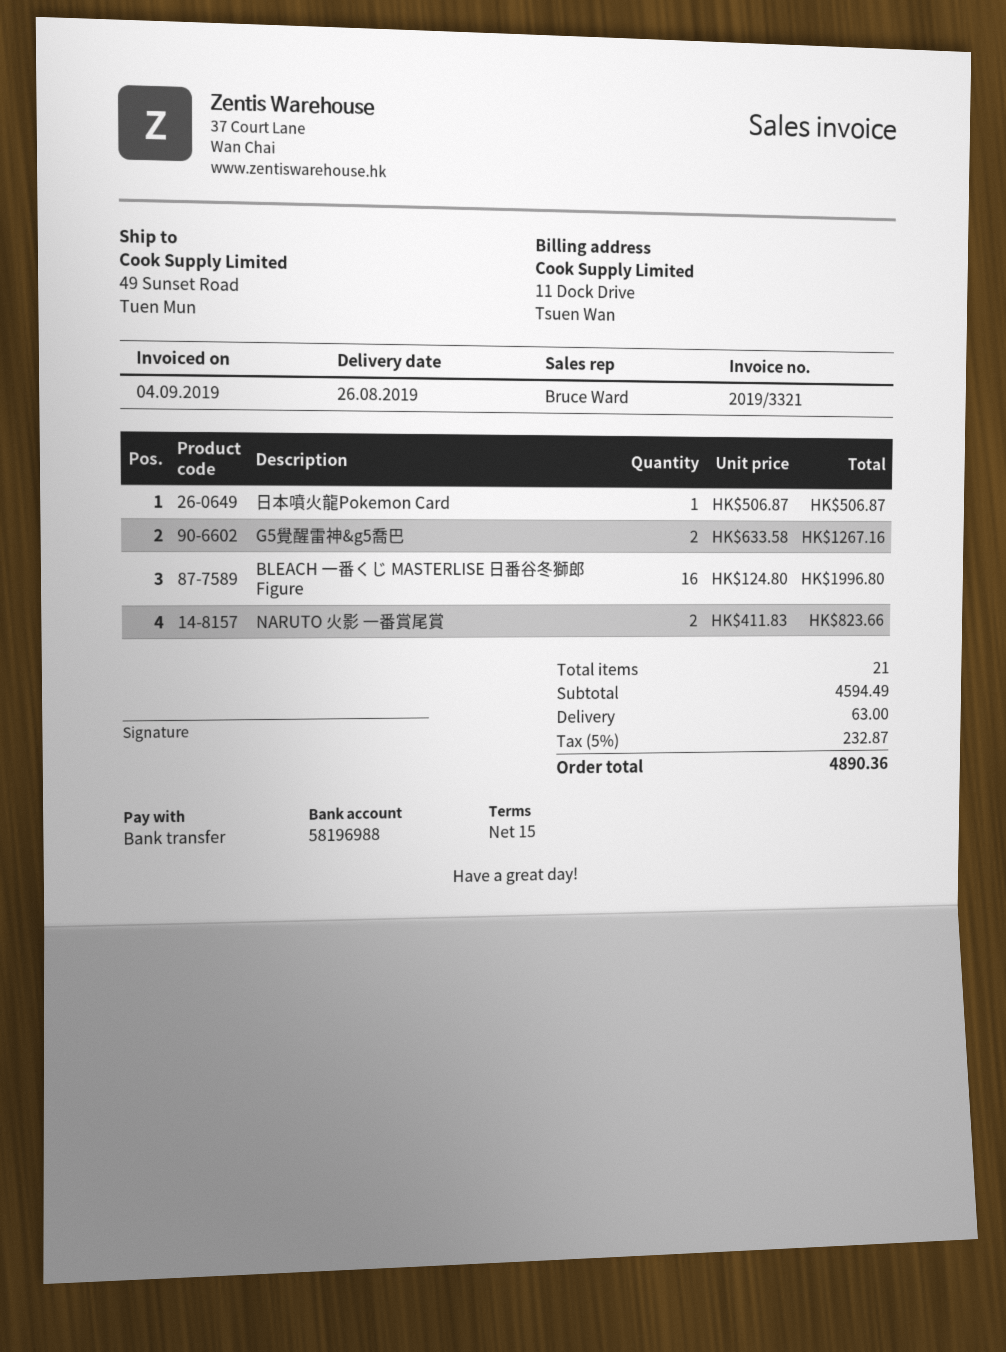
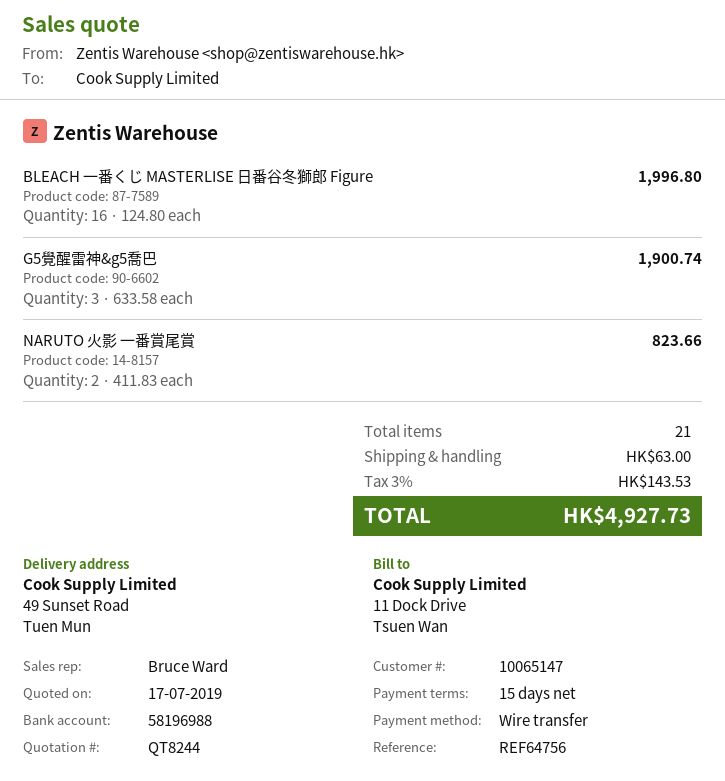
日本噴火龍Pokemon Card: 1 x 506.87 = 506.87 -> none
G5覺醒雷神&g5喬巴: 2 x 633.58 = 1267.16 -> 3 x 633.58 = 1900.74
tax: 5% = 232.87 -> 3% = 143.53
total: 4890.36 -> 4927.73

